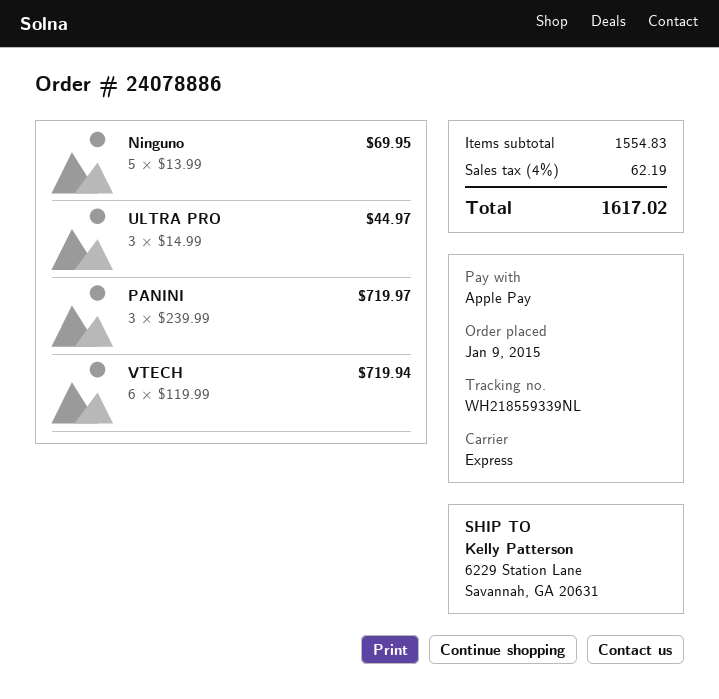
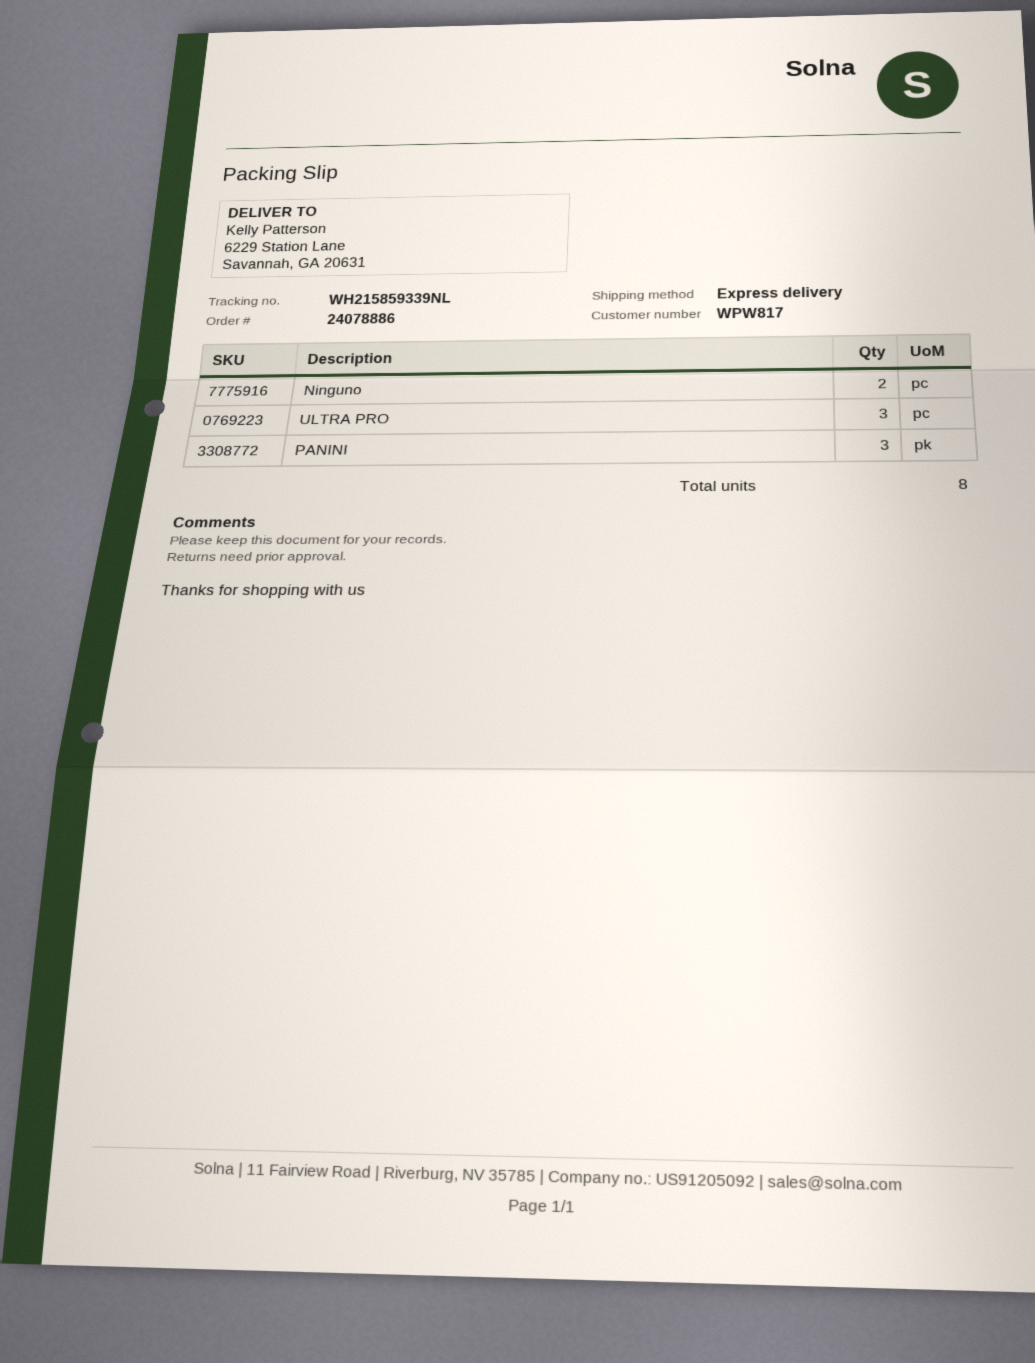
tracking number: WH218559339NL -> WH215859339NL
Ninguno: 5 -> 2
VTECH: 6 -> none

